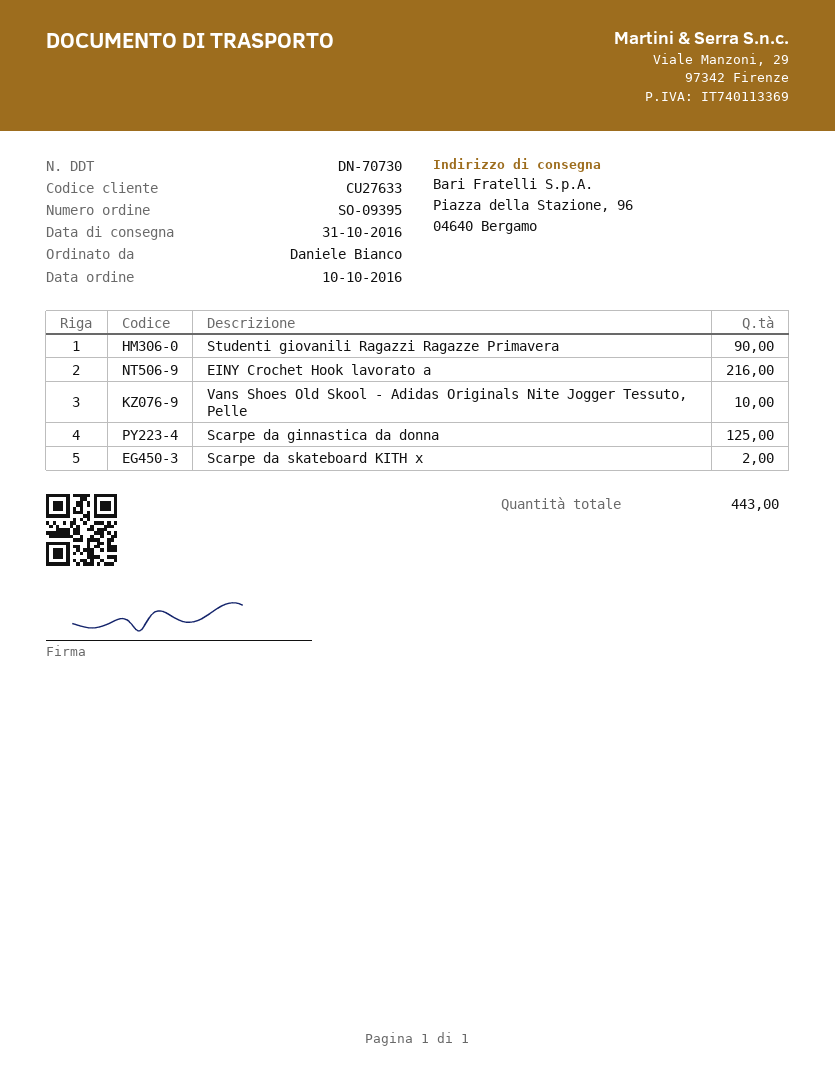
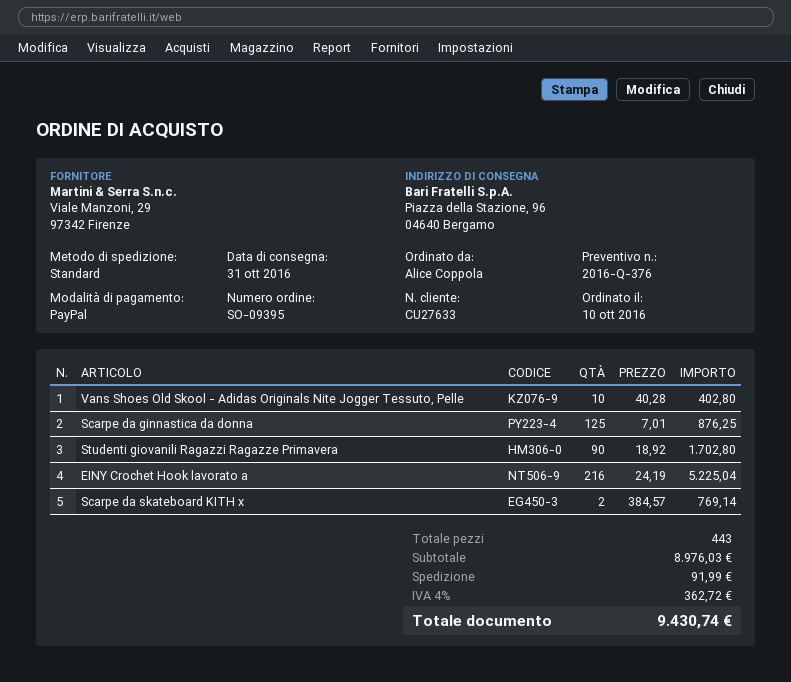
ordered by: Daniele Bianco -> Alice Coppola

